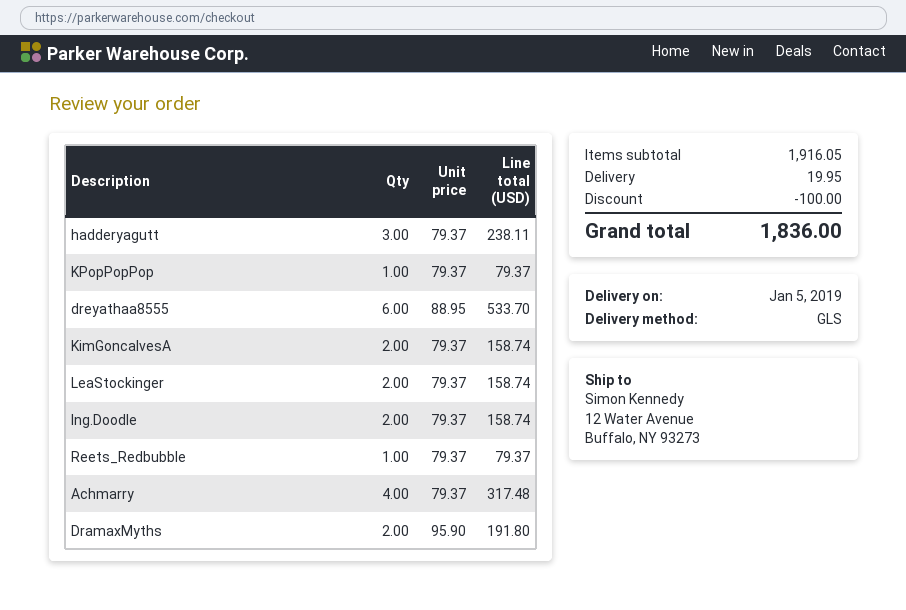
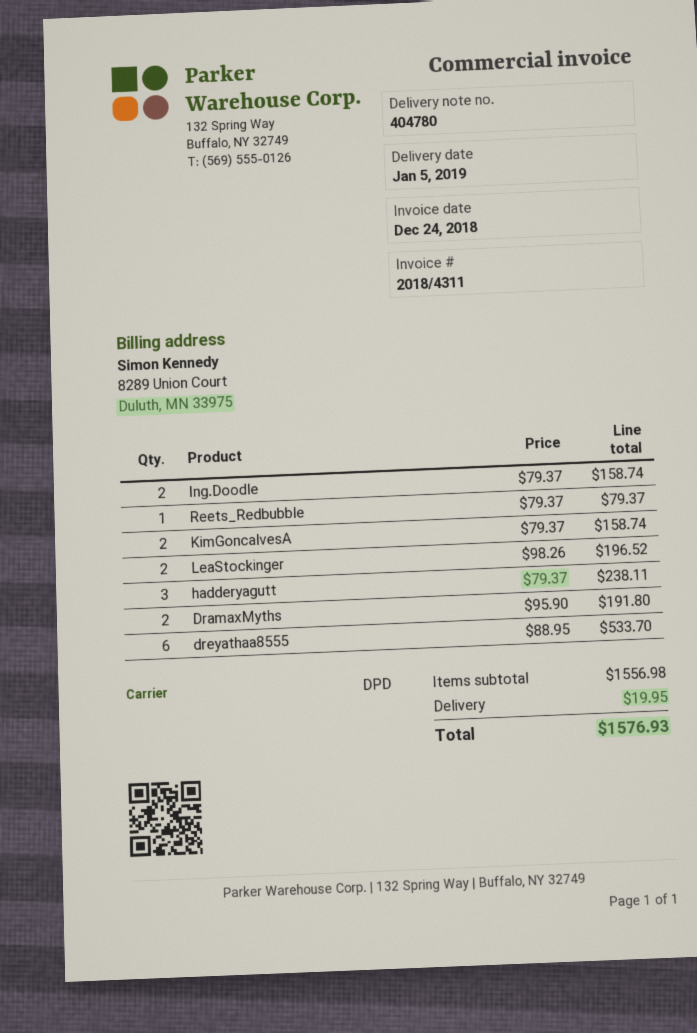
shipping method: GLS -> DPD
KPopPopPop: 1 x 79.37 = 79.37 -> none
LeaStockinger: 2 x 79.37 = 158.74 -> 2 x 98.26 = 196.52
Achmarry: 4 x 79.37 = 317.48 -> none
subtotal: 1916.05 -> 1556.98
discount: 100.00 -> none
total: 1836.00 -> 1576.93

